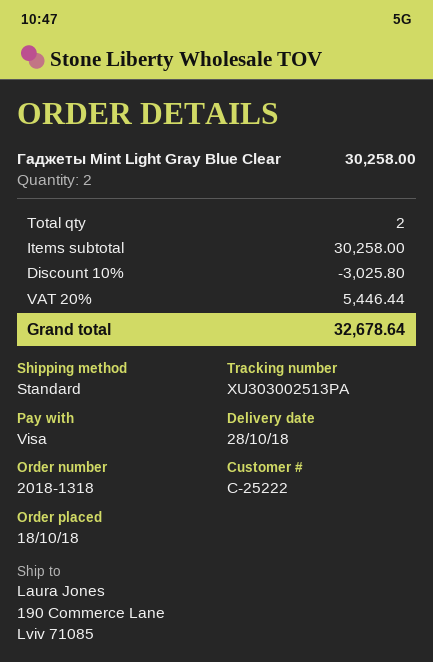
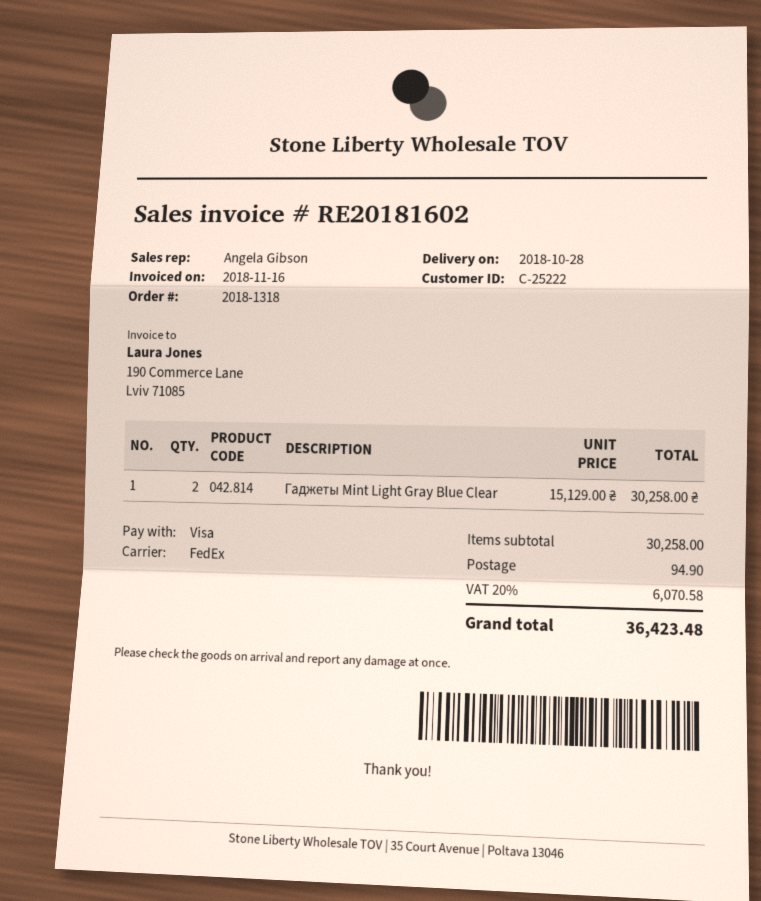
shipping method: standard -> FedEx
discount: 10% = 3025.80 -> none
shipping: none -> 94.90
tax: 20% = 5446.44 -> 20% = 6070.58
total: 32678.64 -> 36423.48

